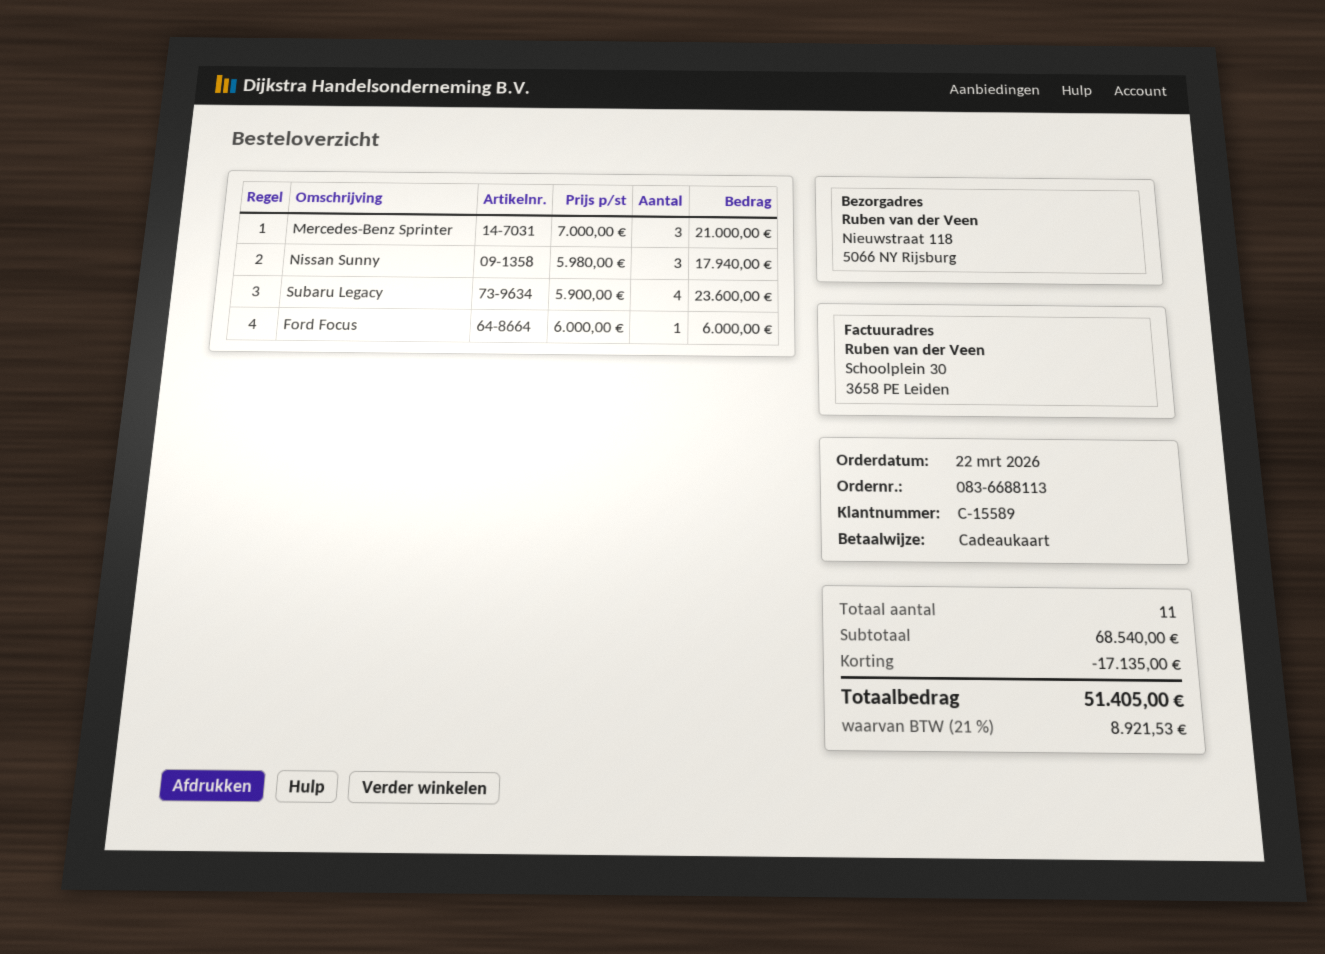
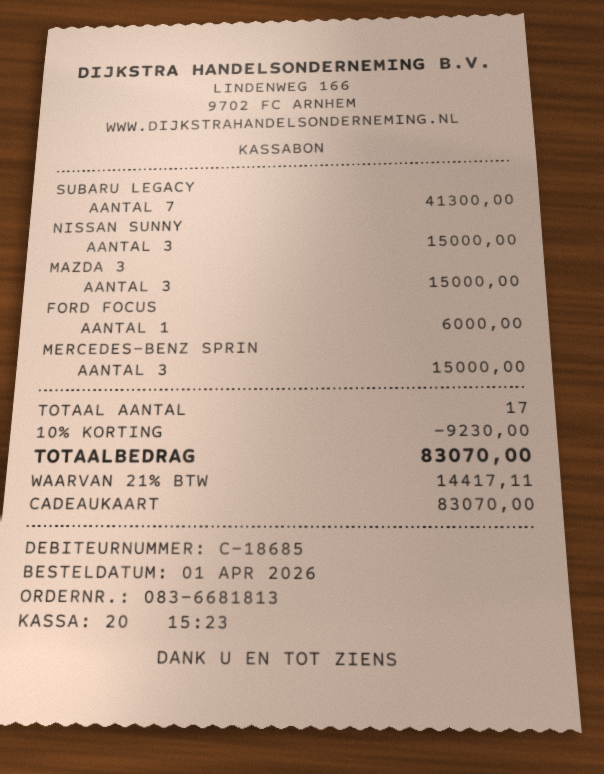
order number: 083-6688113 -> 083-6681813
order date: 2026-03-22 -> 2026-04-01
customer number: C-15589 -> C-18685
Mercedes-Benz Sprinter: 3 for 21000.00 -> 3 for 15000.00
Nissan Sunny: 3 for 17940.00 -> 3 for 15000.00
Subaru Legacy: 4 for 23600.00 -> 7 for 41300.00
MAZDA 3: none -> 3 for 15000.00
total quantity: 11 -> 17
discount: 17135.00 -> 9230.00
tax: 21% = 8921.53 -> 21% = 14417.11
total: 51405.00 -> 83070.00

